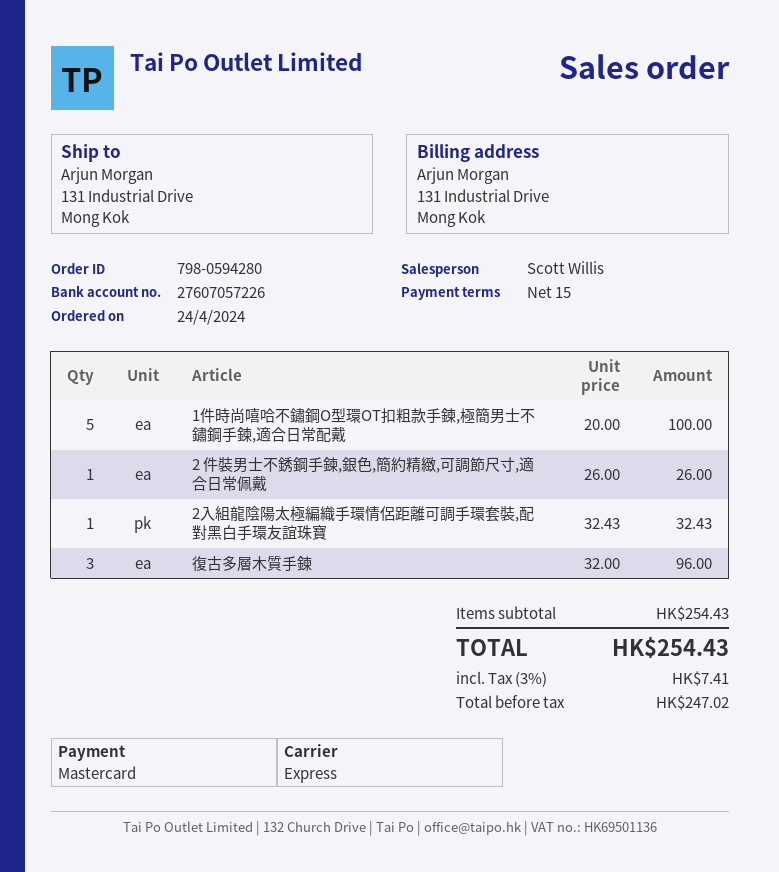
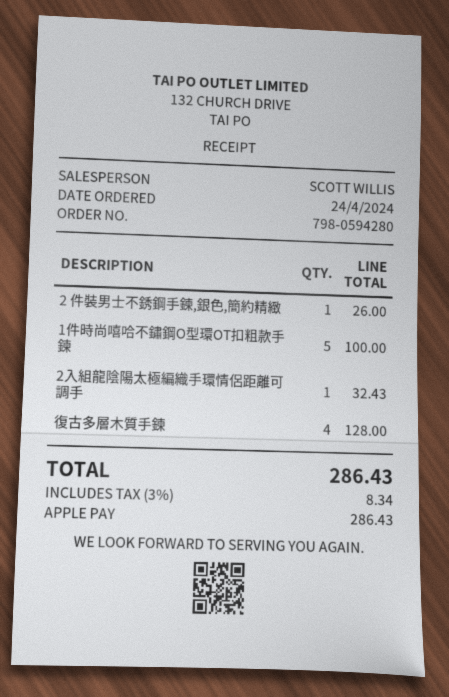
payment method: Mastercard -> Apple Pay
復古多層木質手鍊: 3 for 96.00 -> 4 for 128.00
tax: 3% = 7.41 -> 3% = 8.34
total: 254.43 -> 286.43

